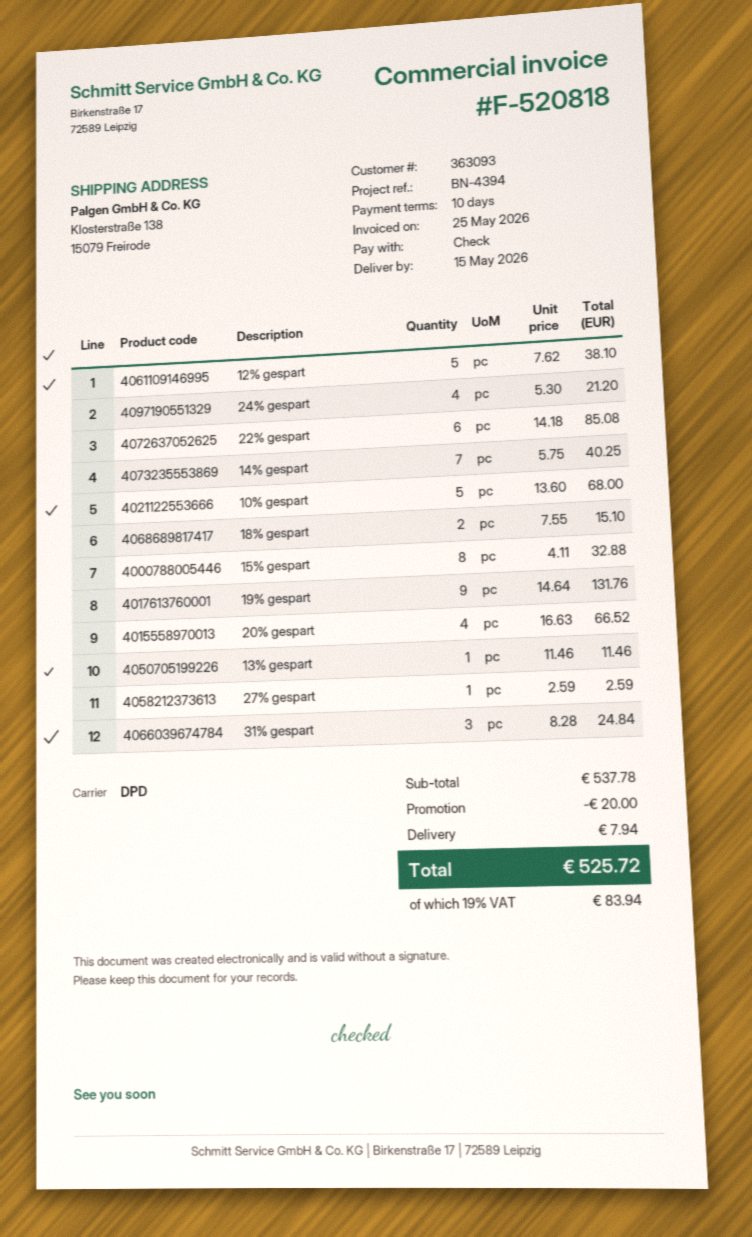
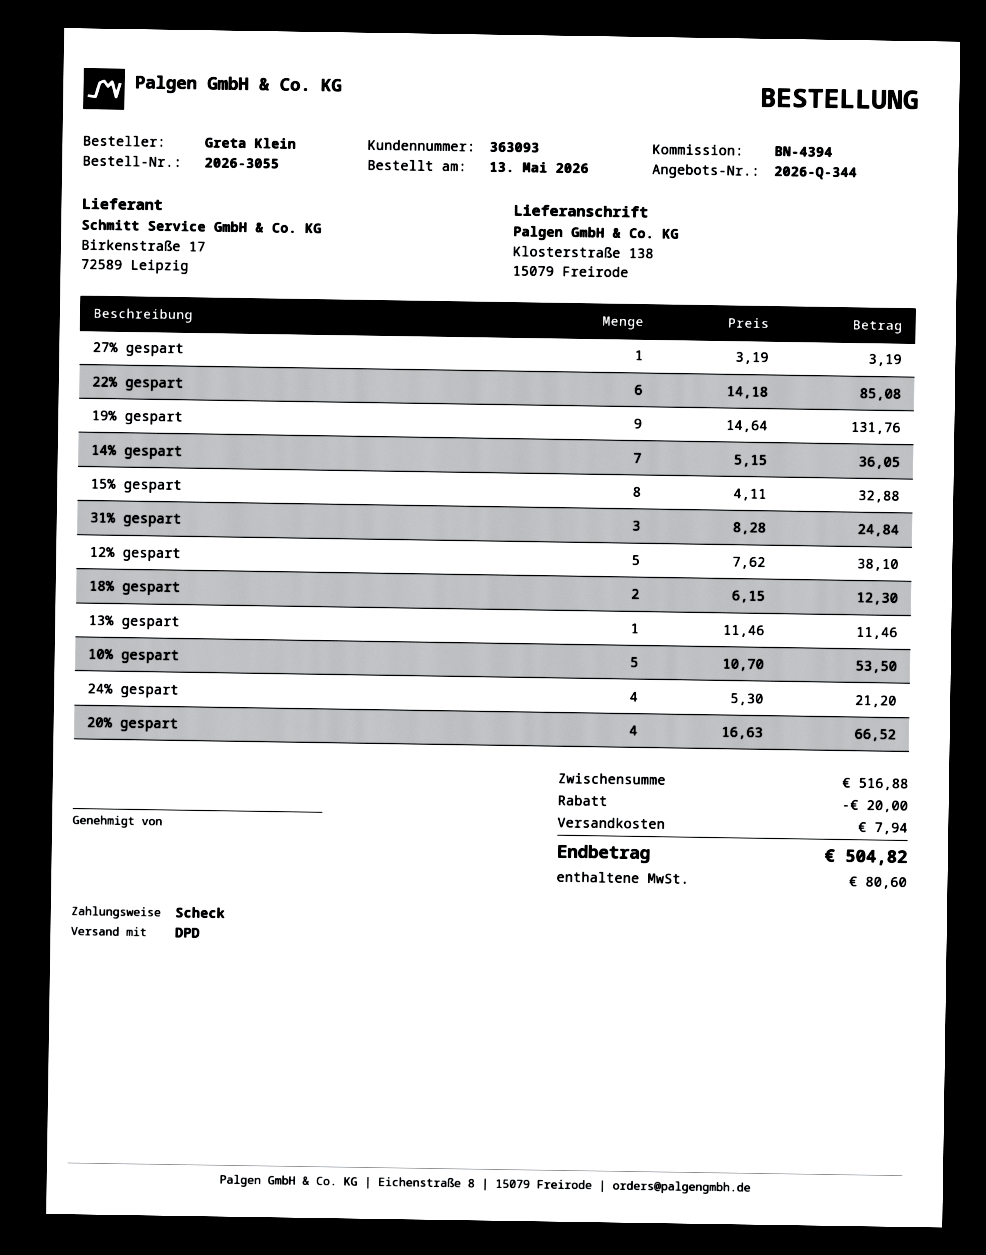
14% gespart: 7 x 5.75 = 40.25 -> 7 x 5.15 = 36.05
10% gespart: 5 x 13.60 = 68.00 -> 5 x 10.70 = 53.50
18% gespart: 2 x 7.55 = 15.10 -> 2 x 6.15 = 12.30
27% gespart: 1 x 2.59 = 2.59 -> 1 x 3.19 = 3.19
subtotal: 537.78 -> 516.88
tax: 83.94 -> 80.60
total: 525.72 -> 504.82

